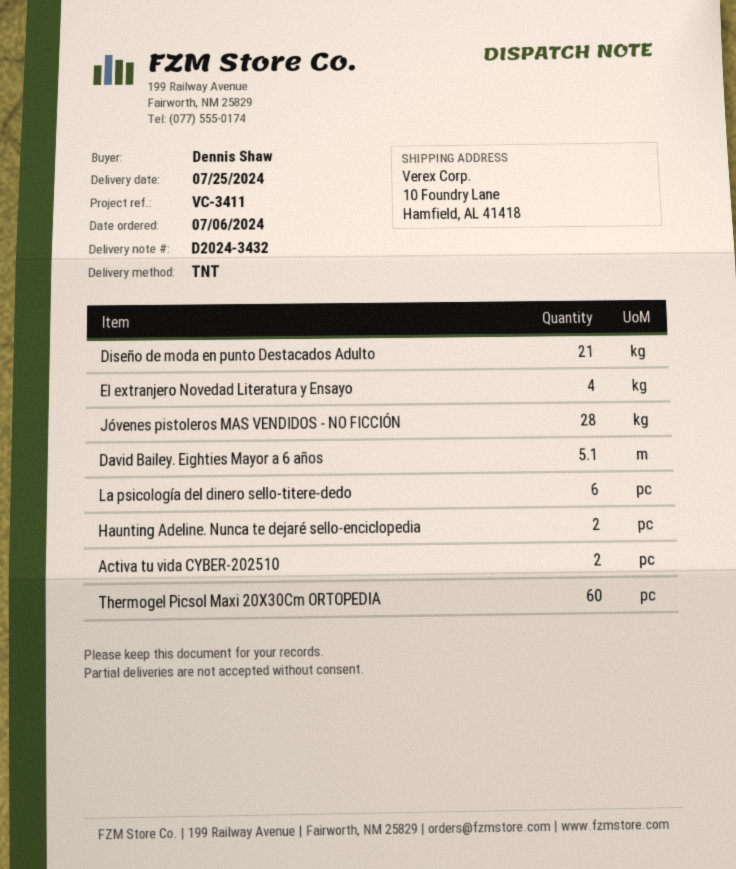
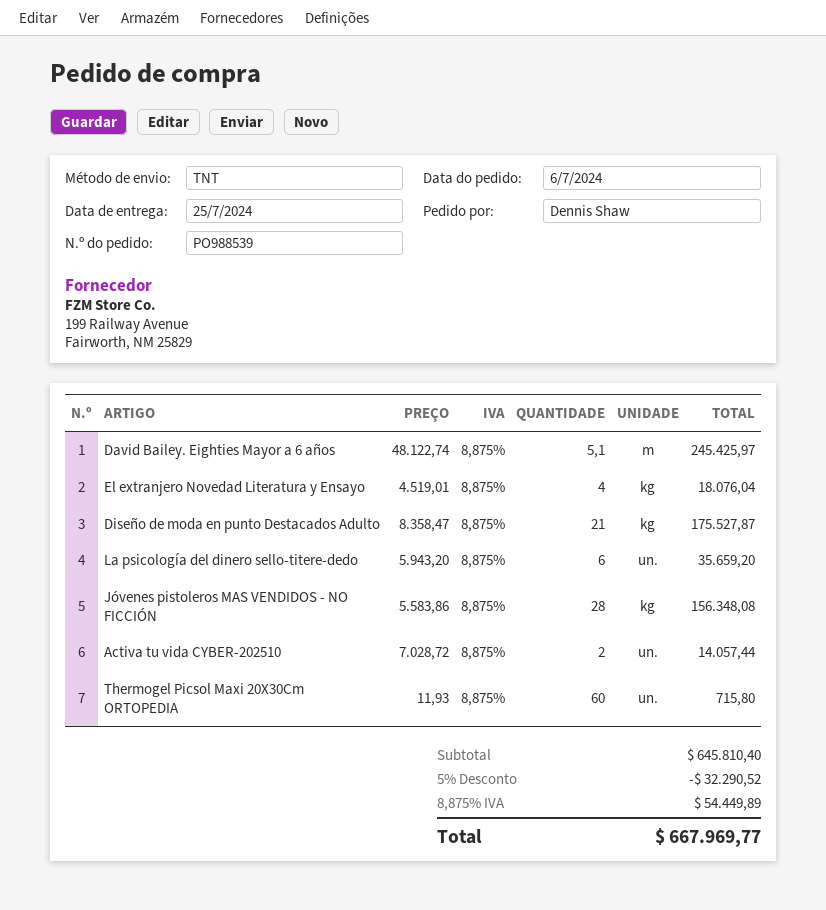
Haunting Adeline. Nunca te dejaré sello-enciclopedia: 2 -> none

